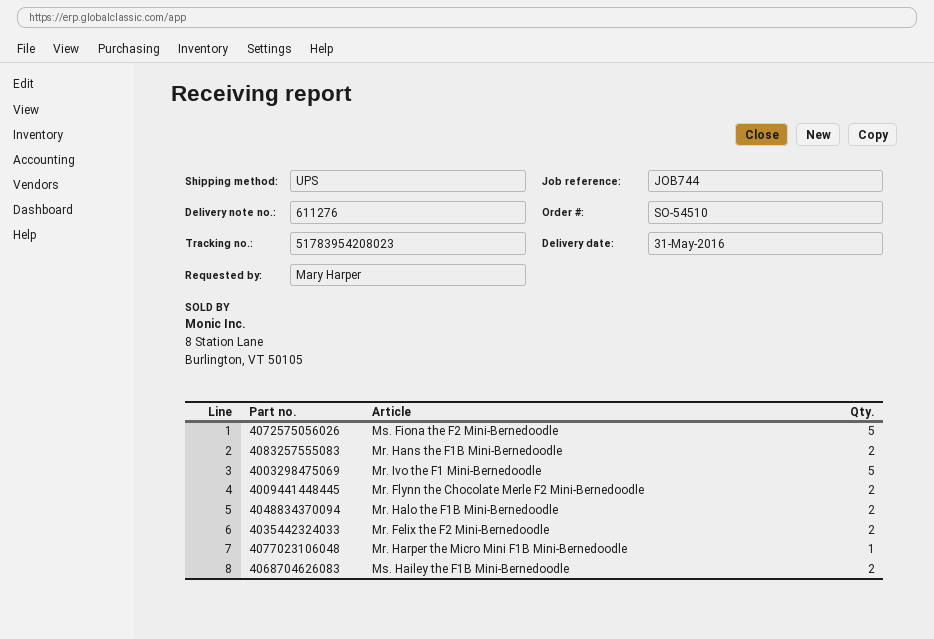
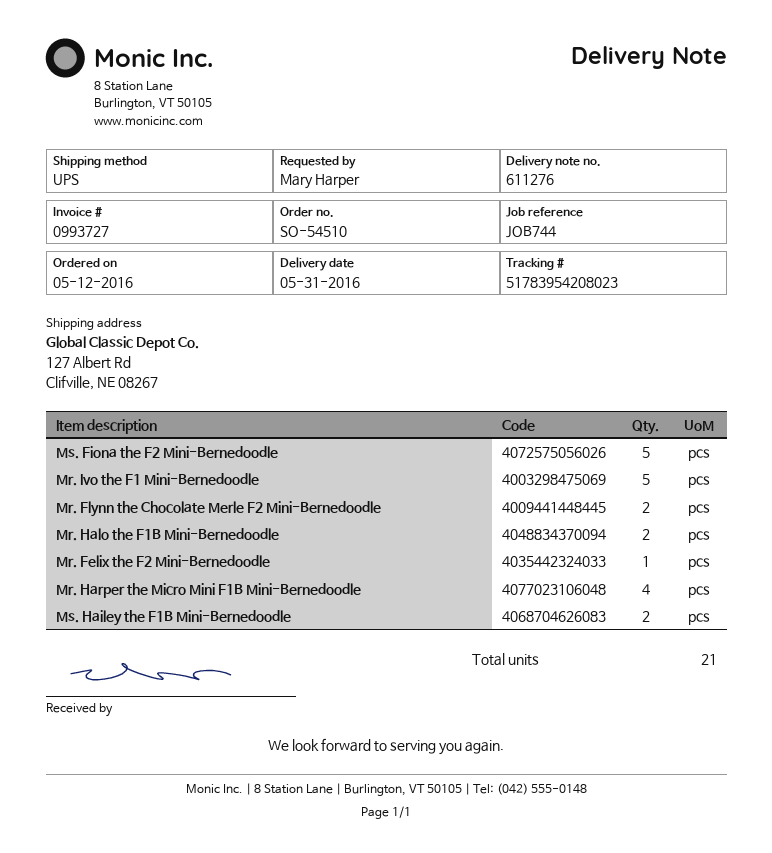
Mr. Hans the F1B Mini-Bernedoodle: 2 -> none
Mr. Felix the F2 Mini-Bernedoodle: 2 -> 1
Mr. Harper the Micro Mini F1B Mini-Bernedoodle: 1 -> 4

